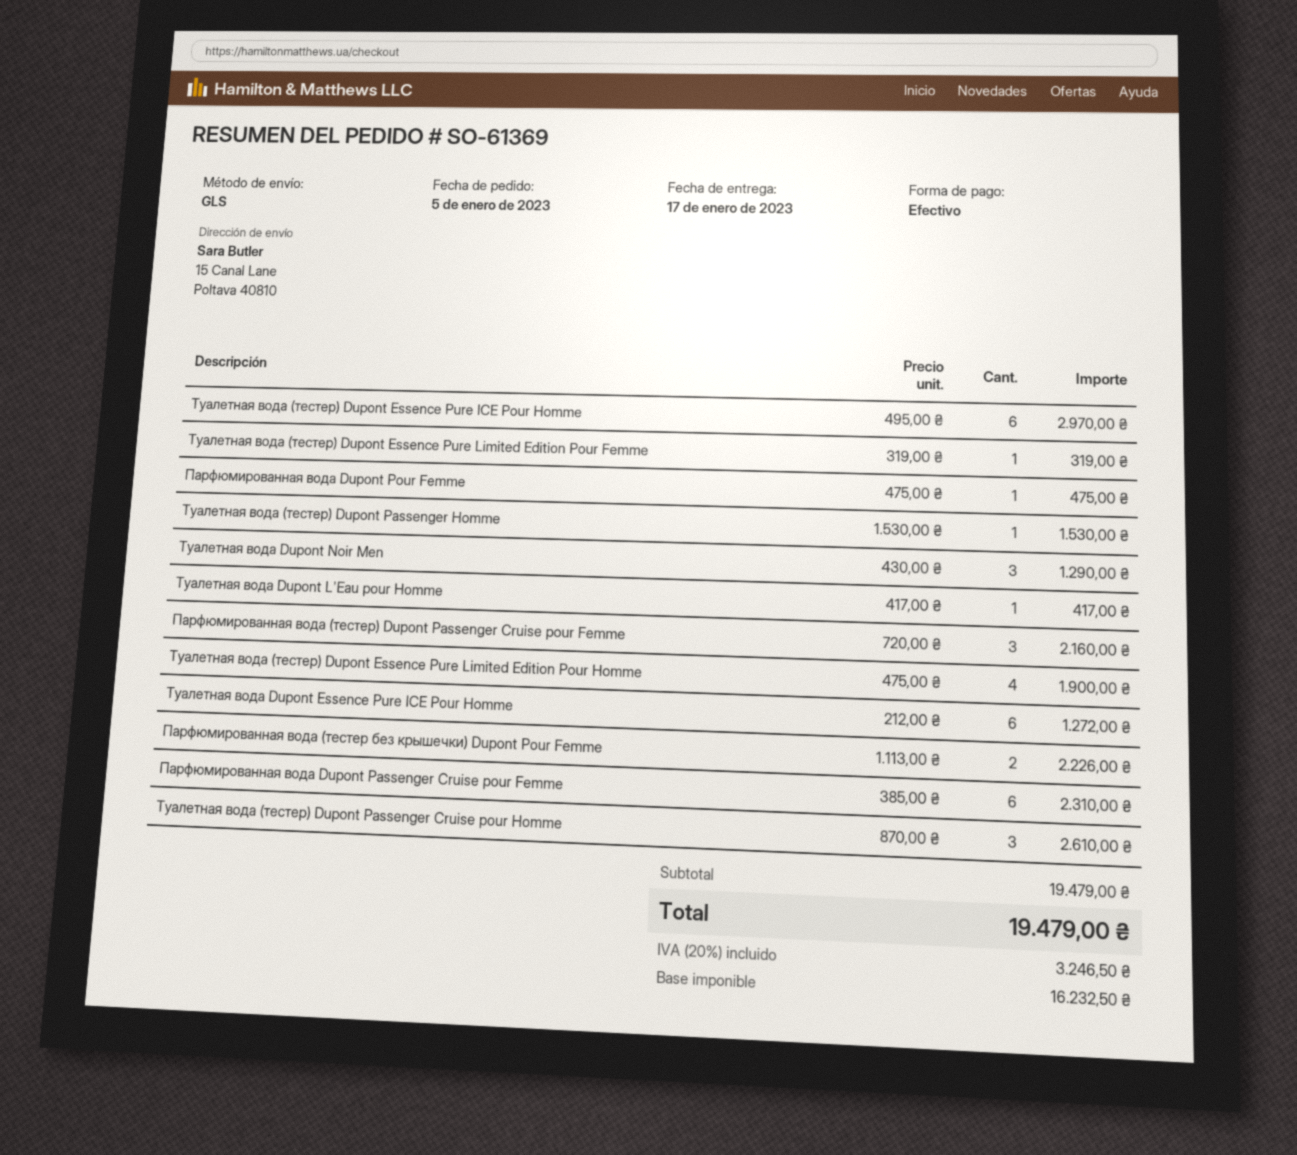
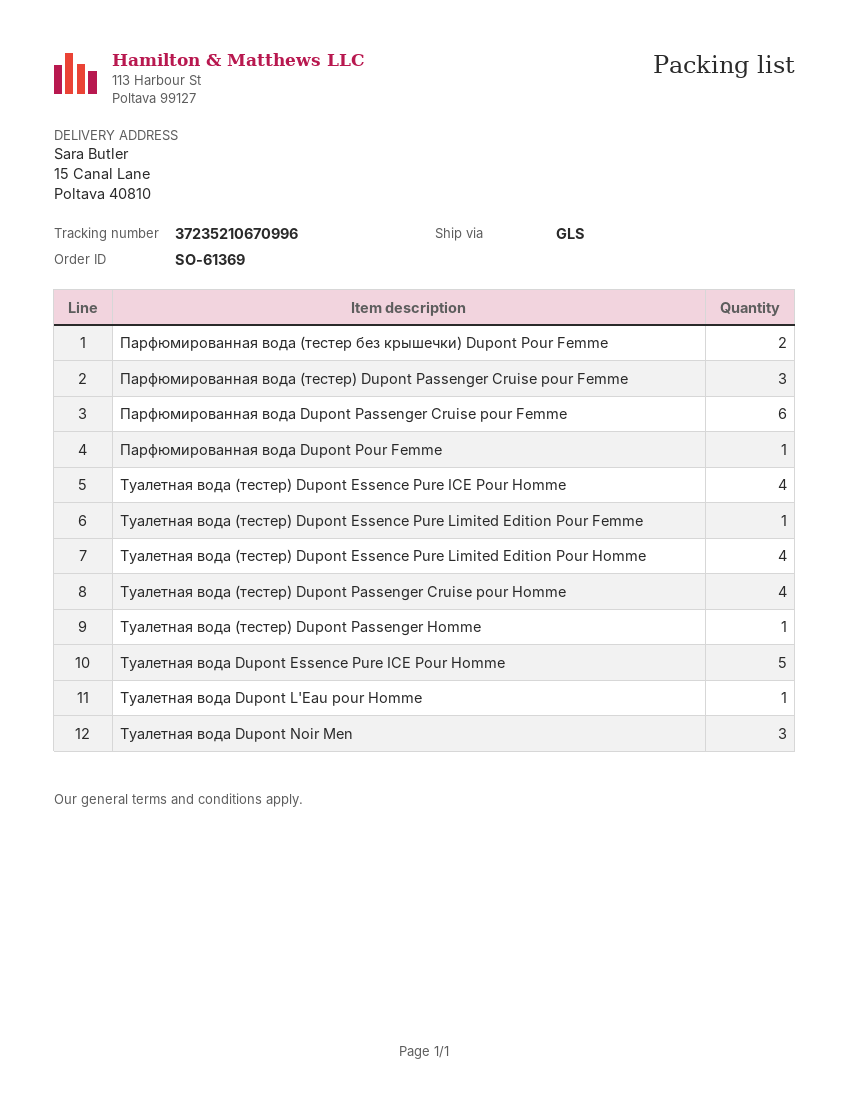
Туалетная вода (тестер) Dupont Essence Pure ICE Pour Homme: 6 -> 4
Туалетная вода Dupont Essence Pure ICE Pour Homme: 6 -> 5
Туалетная вода (тестер) Dupont Passenger Cruise pour Homme: 3 -> 4

